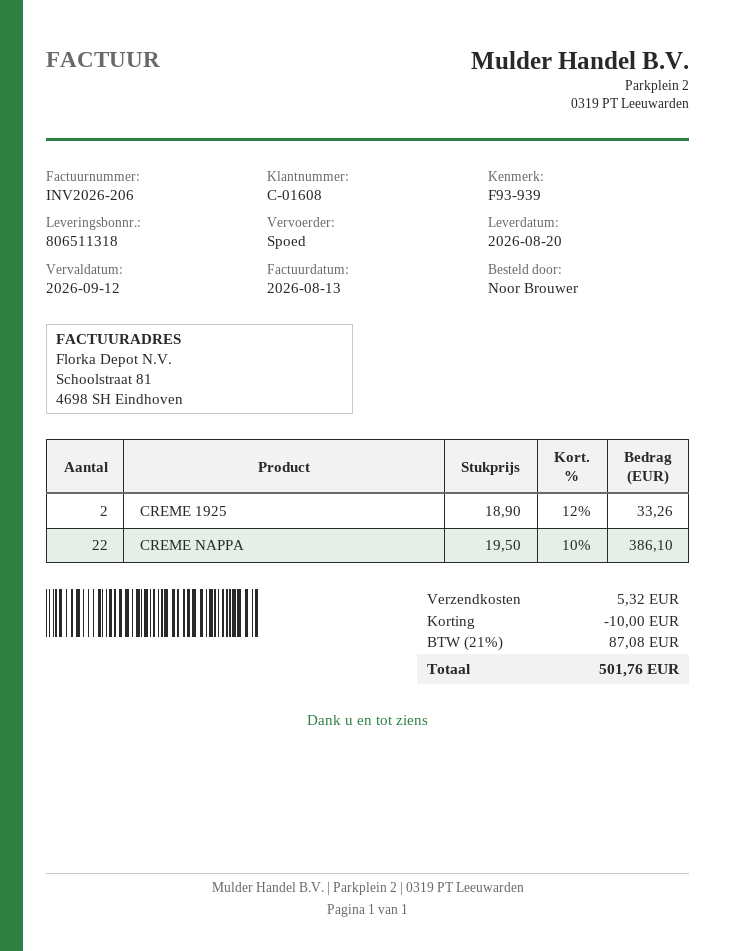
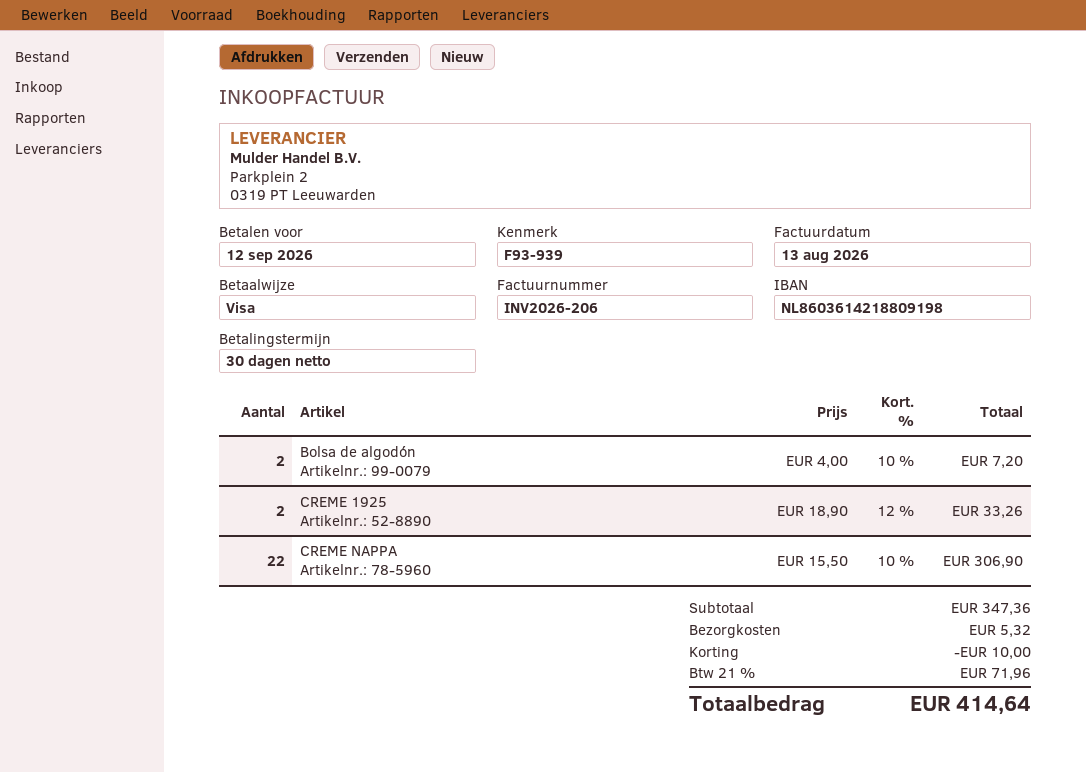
CREME NAPPA: 22 x 19.50 - 10% = 386.10 -> 22 x 15.50 - 10% = 306.90
Bolsa de algodón: none -> 2 x 4.00 - 10% = 7.20
tax: 21% = 87.08 -> 21% = 71.96
total: 501.76 -> 414.64

